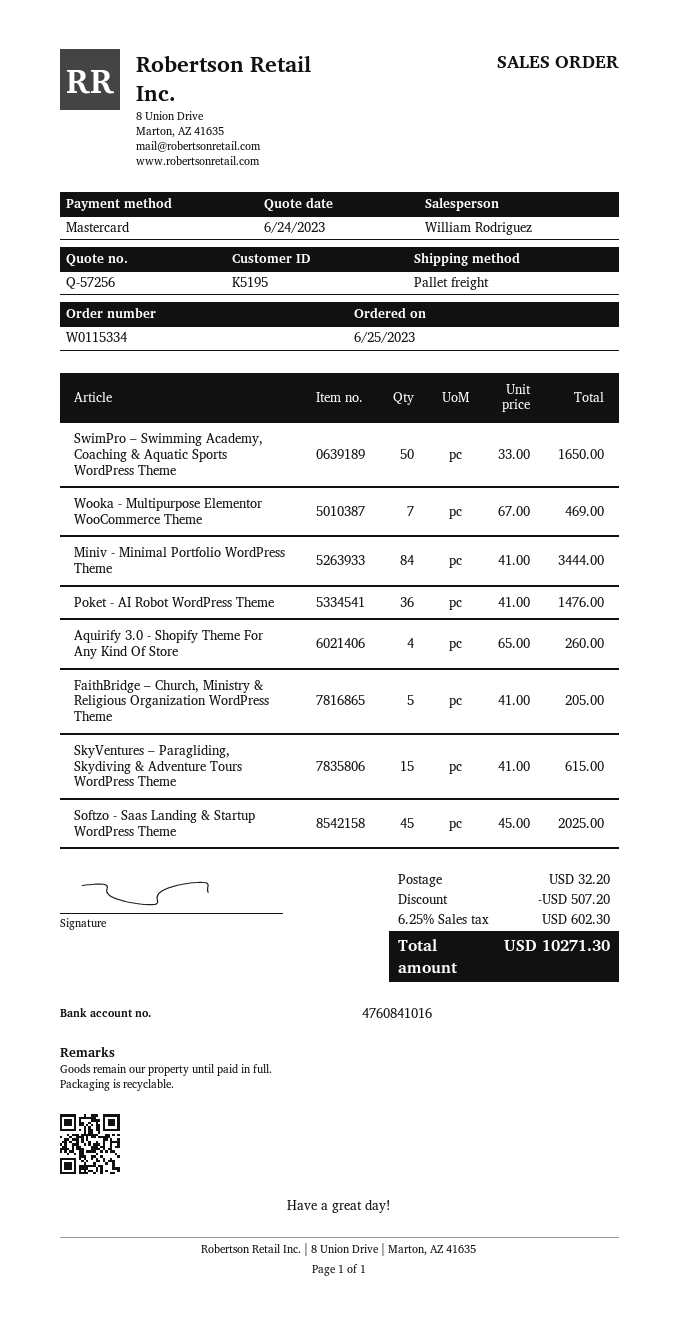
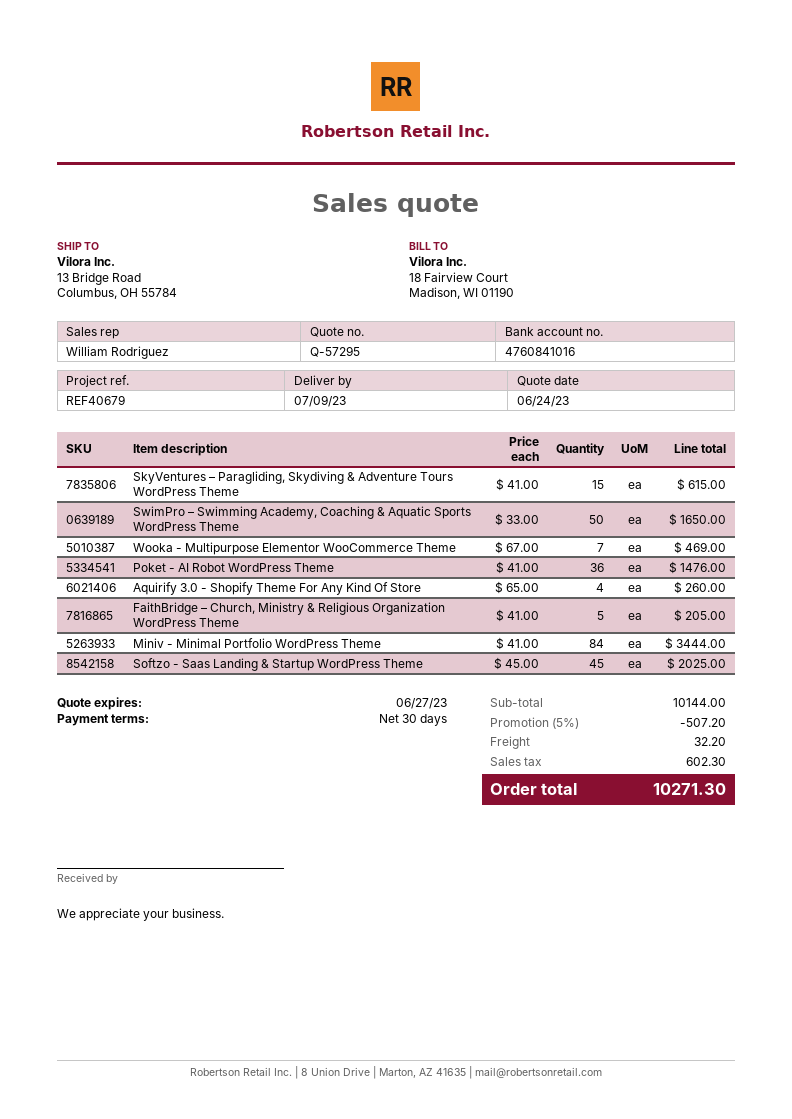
quote number: Q-57256 -> Q-57295

